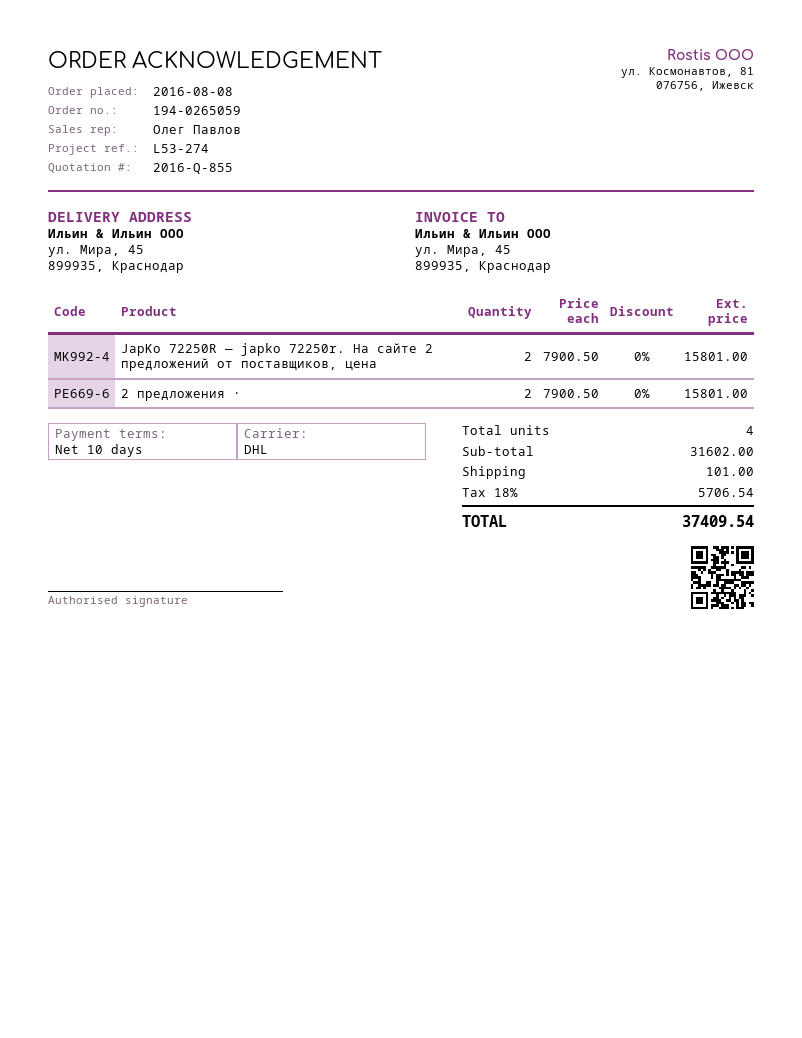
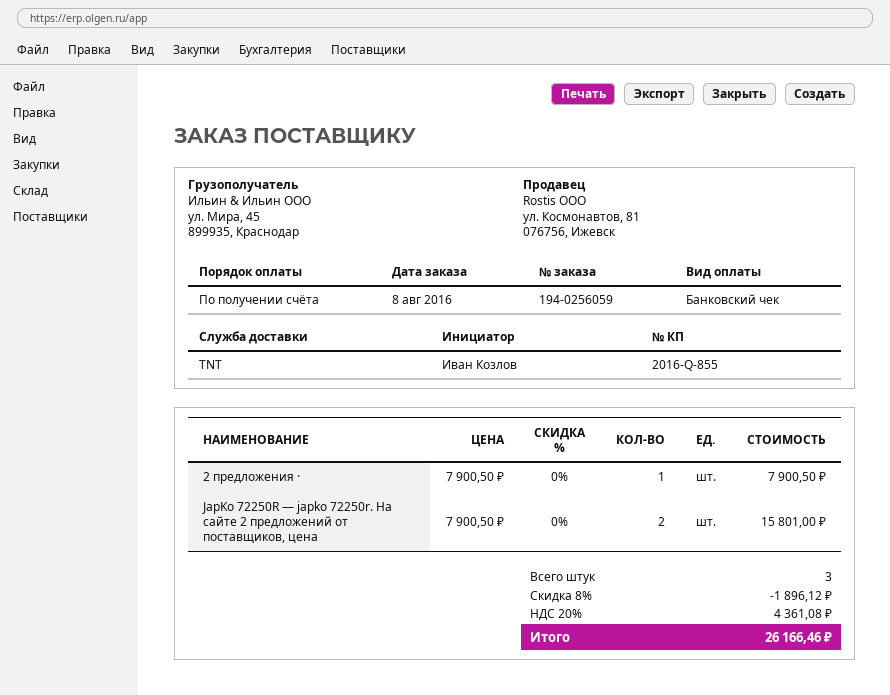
order number: 194-0265059 -> 194-0256059
payment terms: 10 days -> on receipt
shipping method: DHL -> TNT
2 предложения ·: 2 x 7900.50 = 15801.00 -> 1 x 7900.50 = 7900.50
total quantity: 4 -> 3
discount: none -> 8% = 1896.12
shipping: 101.00 -> none
tax: 18% = 5706.54 -> 20% = 4361.08
total: 37409.54 -> 26166.46

